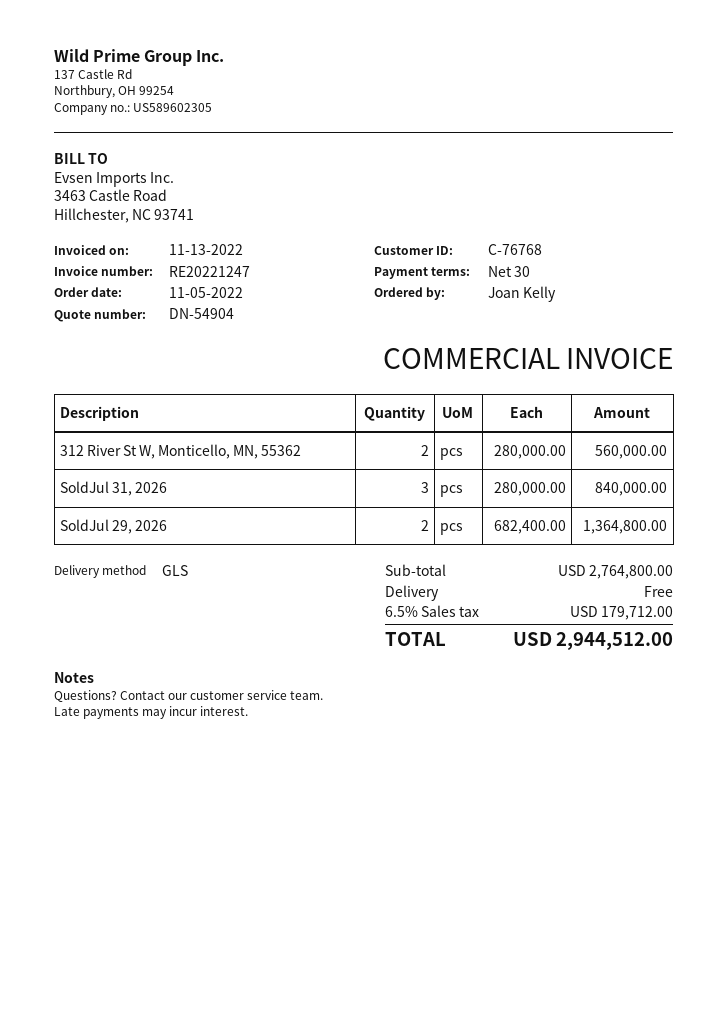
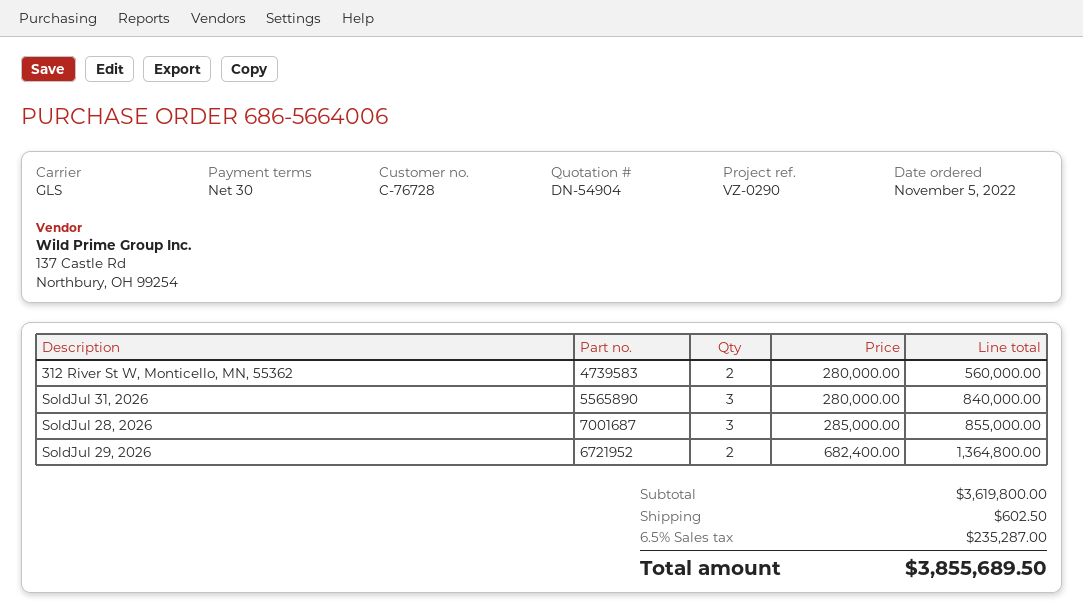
customer number: C-76768 -> C-76728
SoldJul 28, 2026: none -> 3 x 285000.00 = 855000.00
subtotal: 2764800.00 -> 3619800.00
shipping: 0.00 -> 602.50
tax: 6.5% = 179712.00 -> 6.5% = 235287.00
total: 2944512.00 -> 3855689.50

